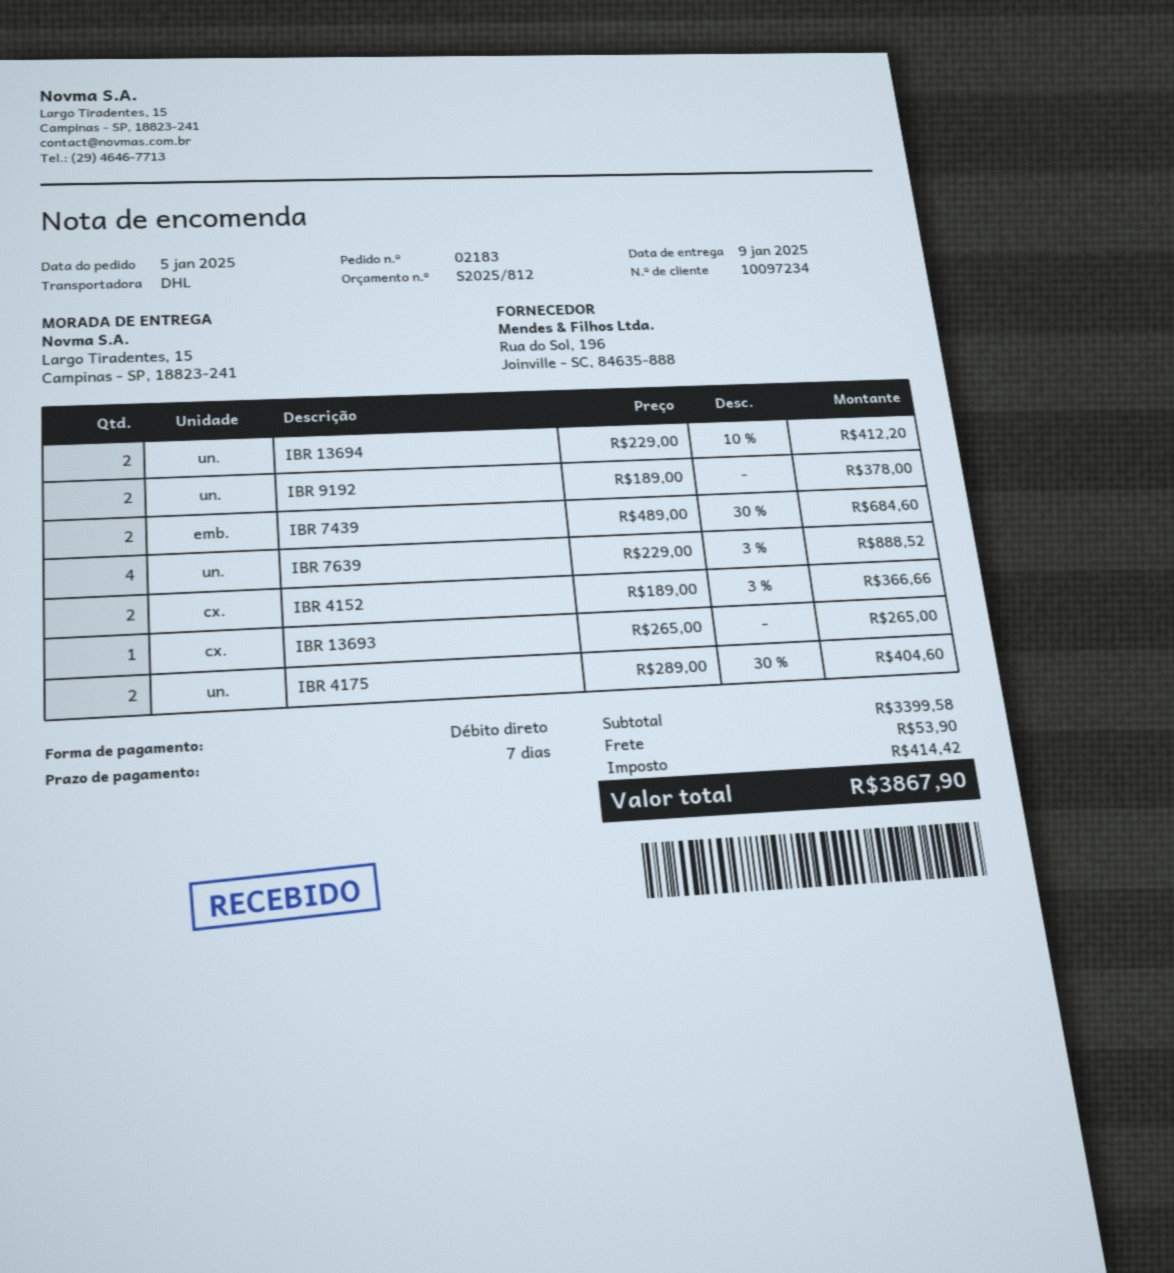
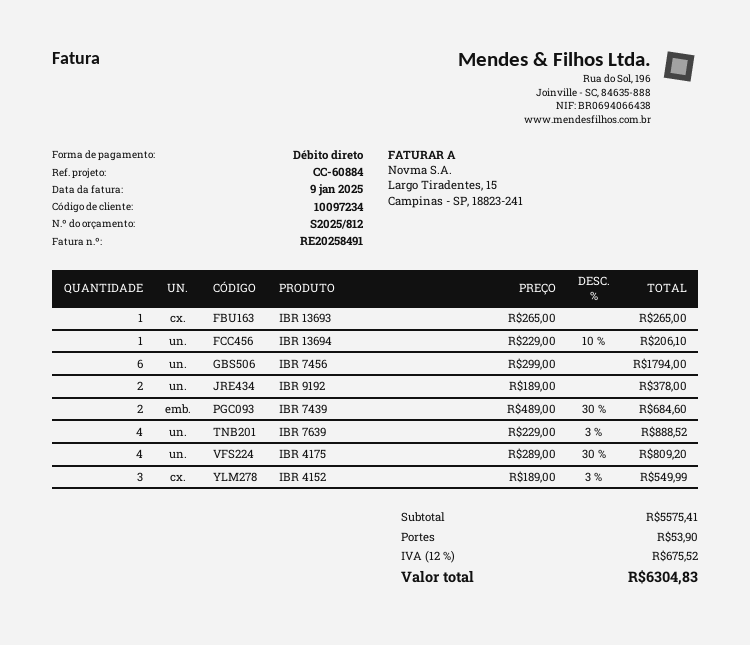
IBR 13694: 2 x 229.00 - 10% = 412.20 -> 1 x 229.00 - 10% = 206.10
IBR 4152: 2 x 189.00 - 3% = 366.66 -> 3 x 189.00 - 3% = 549.99
IBR 4175: 2 x 289.00 - 30% = 404.60 -> 4 x 289.00 - 30% = 809.20
IBR 7456: none -> 6 x 299.00 = 1794.00
subtotal: 3399.58 -> 5575.41
tax: 414.42 -> 675.52
total: 3867.90 -> 6304.83

